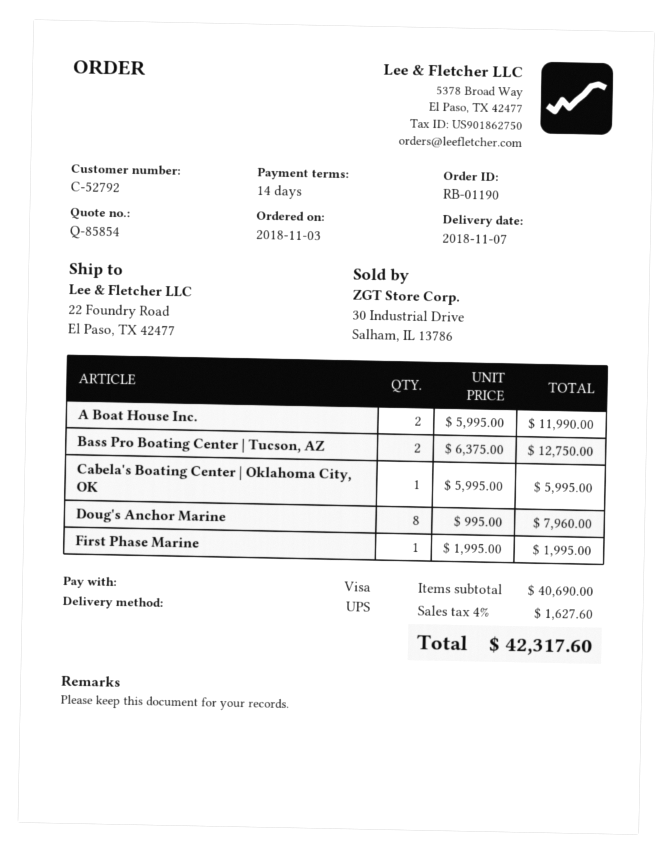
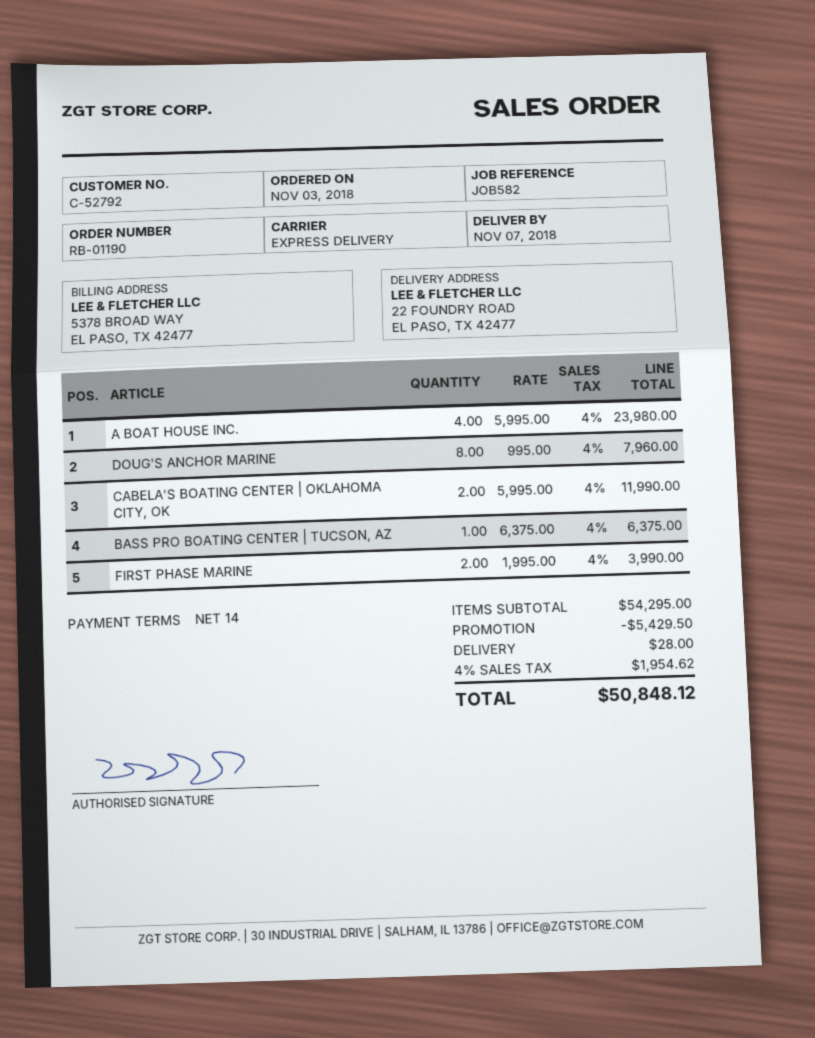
shipping method: UPS -> express
A Boat House Inc.: 2 x 5995.00 = 11990.00 -> 4 x 5995.00 = 23980.00
Bass Pro Boating Center | Tucson, AZ: 2 x 6375.00 = 12750.00 -> 1 x 6375.00 = 6375.00
Cabela's Boating Center | Oklahoma City, OK: 1 x 5995.00 = 5995.00 -> 2 x 5995.00 = 11990.00
First Phase Marine: 1 x 1995.00 = 1995.00 -> 2 x 1995.00 = 3990.00
subtotal: 40690.00 -> 54295.00
discount: none -> 5429.50
shipping: none -> 28.00
tax: 4% = 1627.60 -> 4% = 1954.62
total: 42317.60 -> 50848.12

